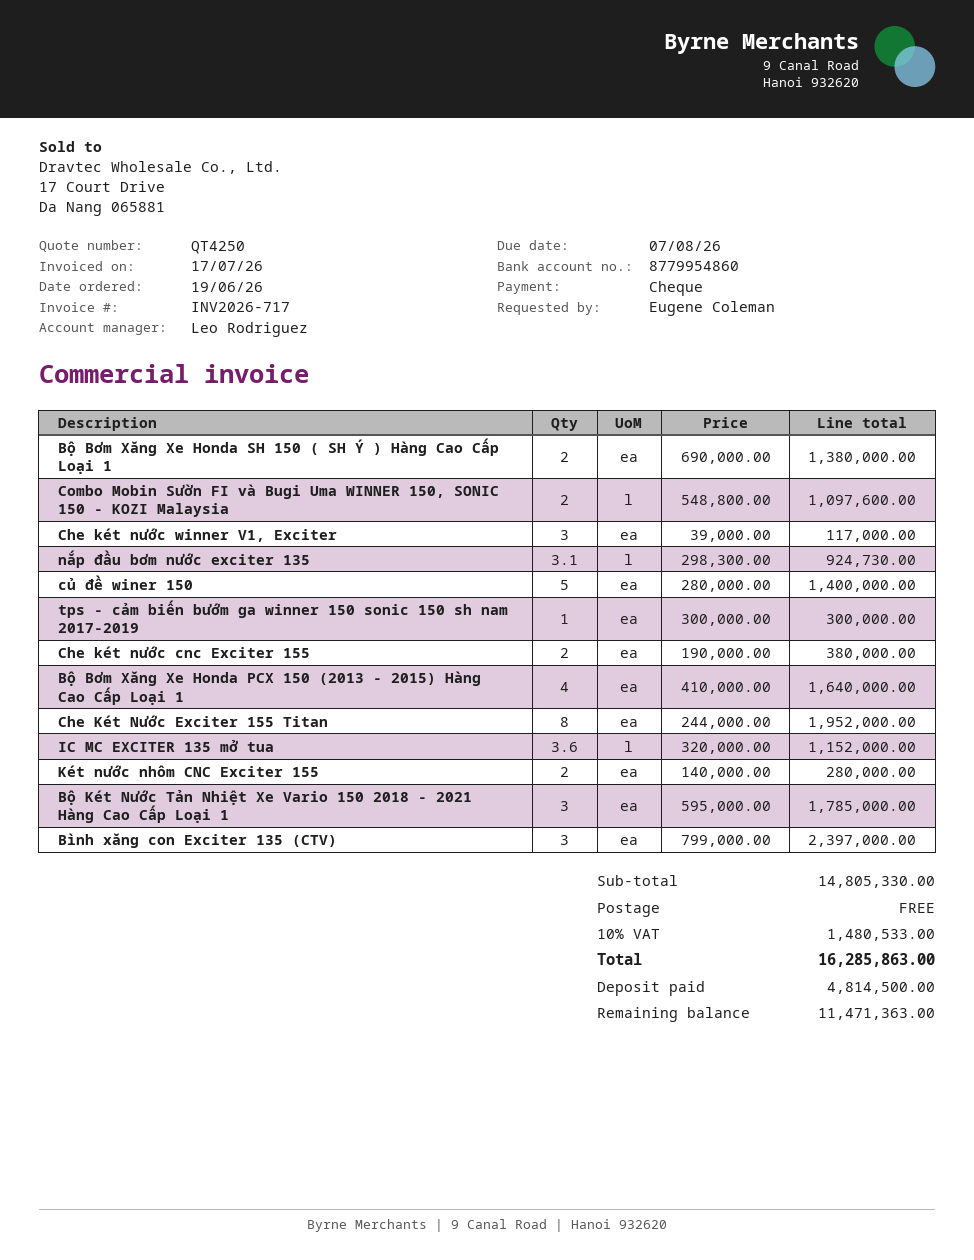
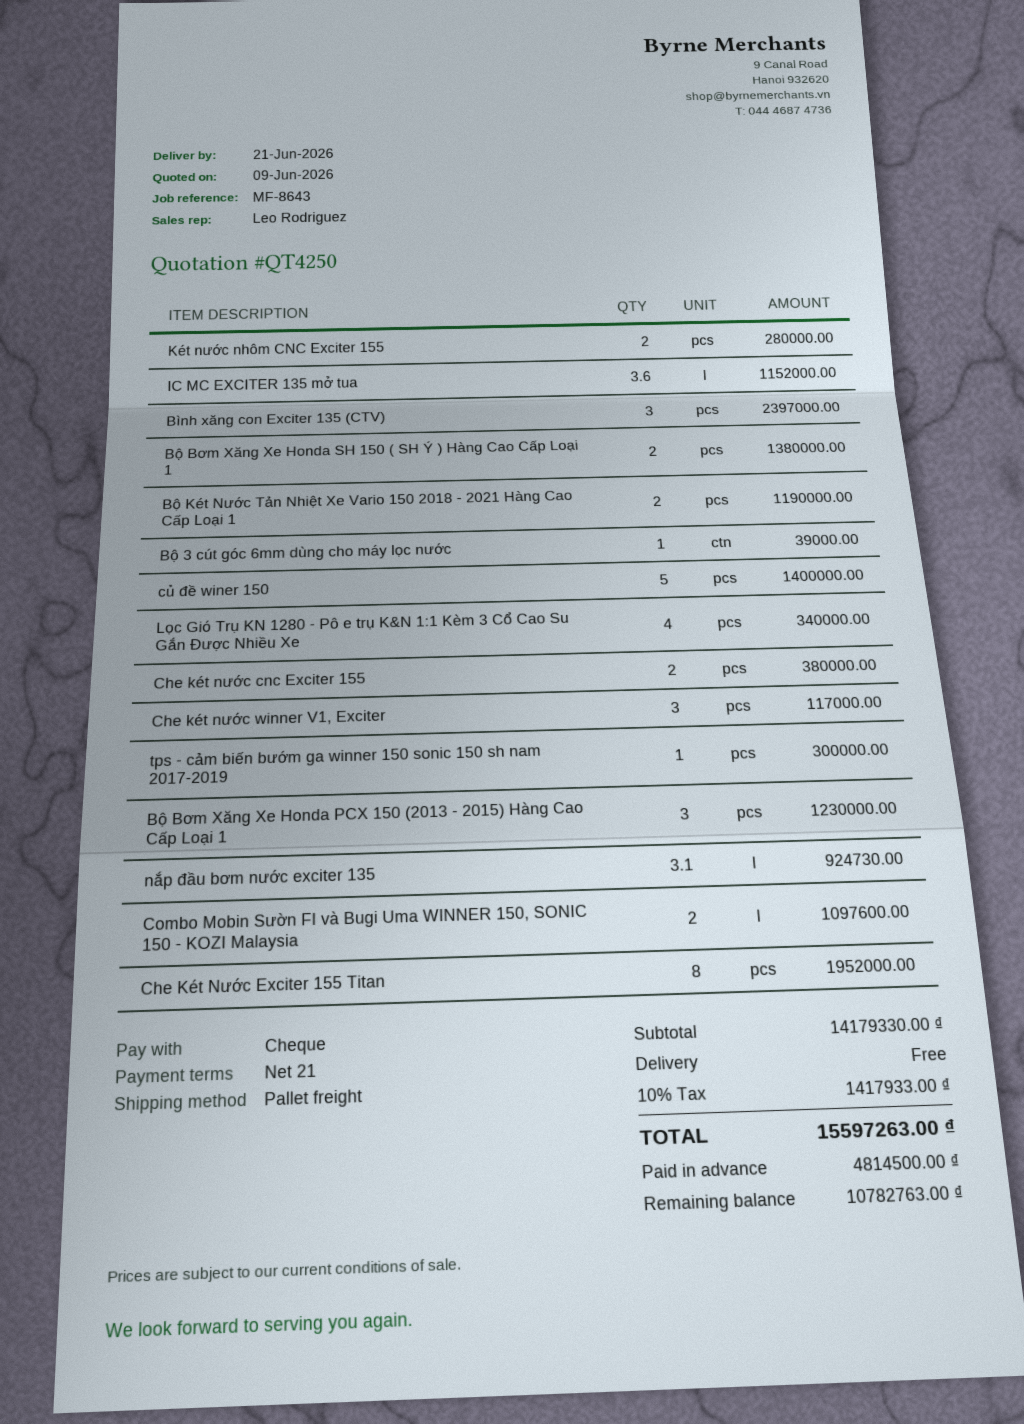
Bộ Bơm Xăng Xe Honda PCX 150 (2013 - 2015) Hàng Cao Cấp Loại 1: 4 for 1640000.00 -> 3 for 1230000.00
Bộ Két Nước Tản Nhiệt Xe Vario 150 2018 - 2021 Hàng Cao Cấp Loại 1: 3 for 1785000.00 -> 2 for 1190000.00
Bộ 3 cút góc 6mm dùng cho máy lọc nước: none -> 1 for 39000.00
Lọc Gió Trụ KN 1280 - Pô e trụ K&N 1:1 Kèm 3 Cổ Cao Su Gắn Được Nhiều Xe: none -> 4 for 340000.00
subtotal: 14805330.00 -> 14179330.00
tax: 10% = 1480533.00 -> 10% = 1417933.00
total: 16285863.00 -> 15597263.00
balance: 11471363.00 -> 10782763.00

